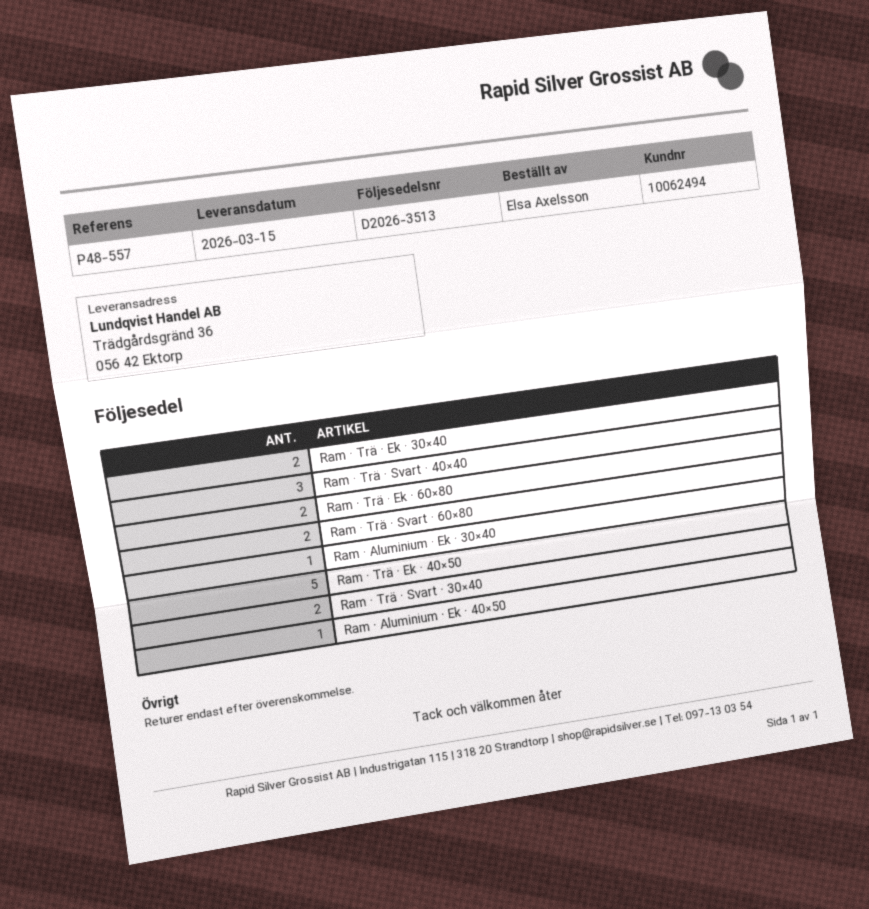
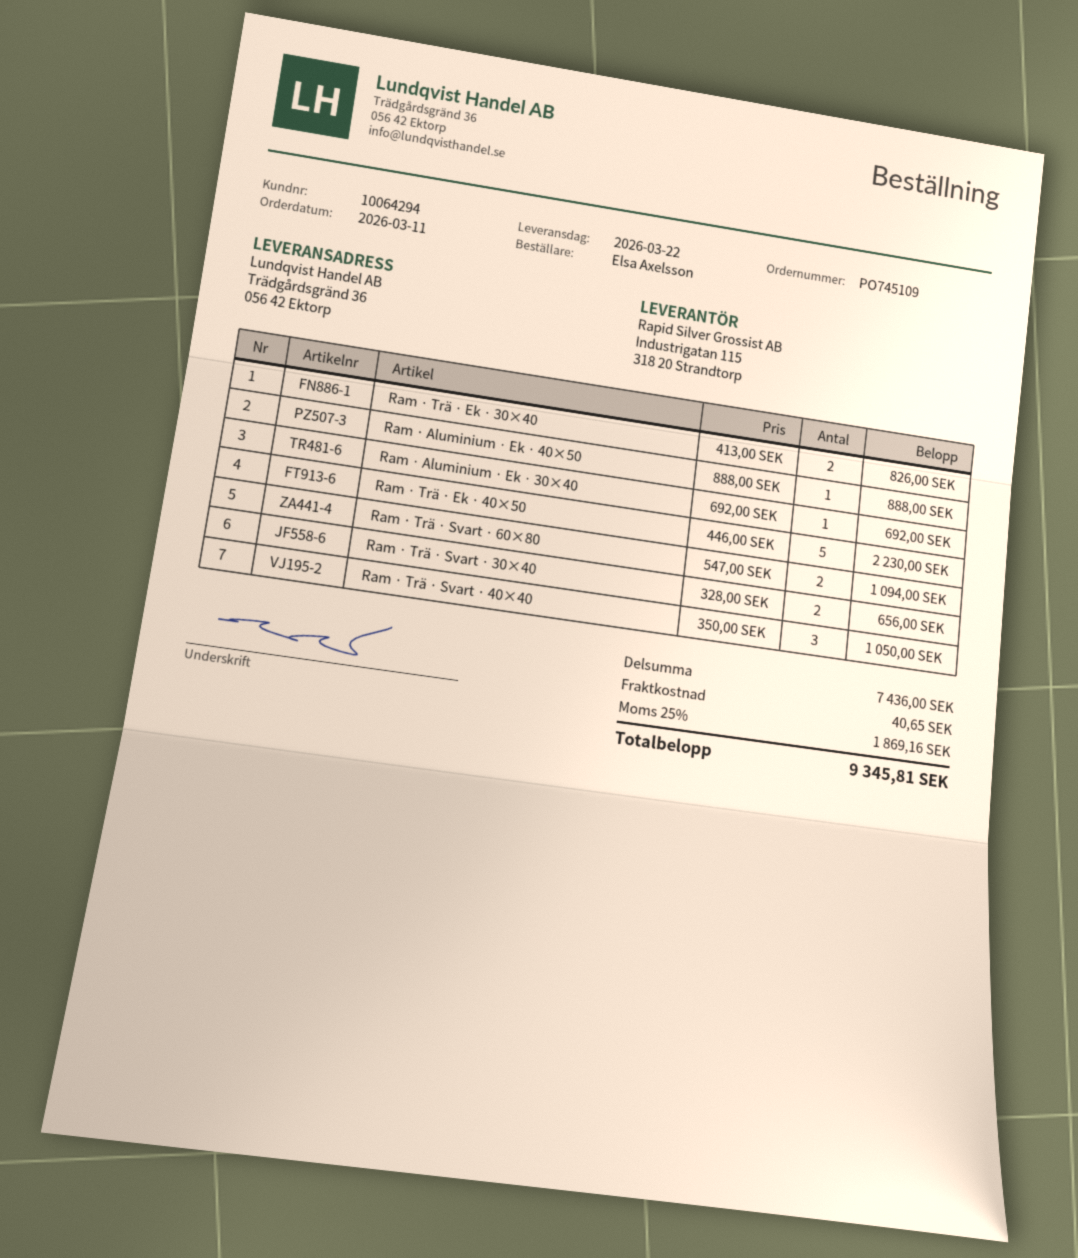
delivery date: 2026-03-15 -> 2026-03-22
customer number: 10062494 -> 10064294
Ram · Trä · Ek · 60×80: 2 -> none

